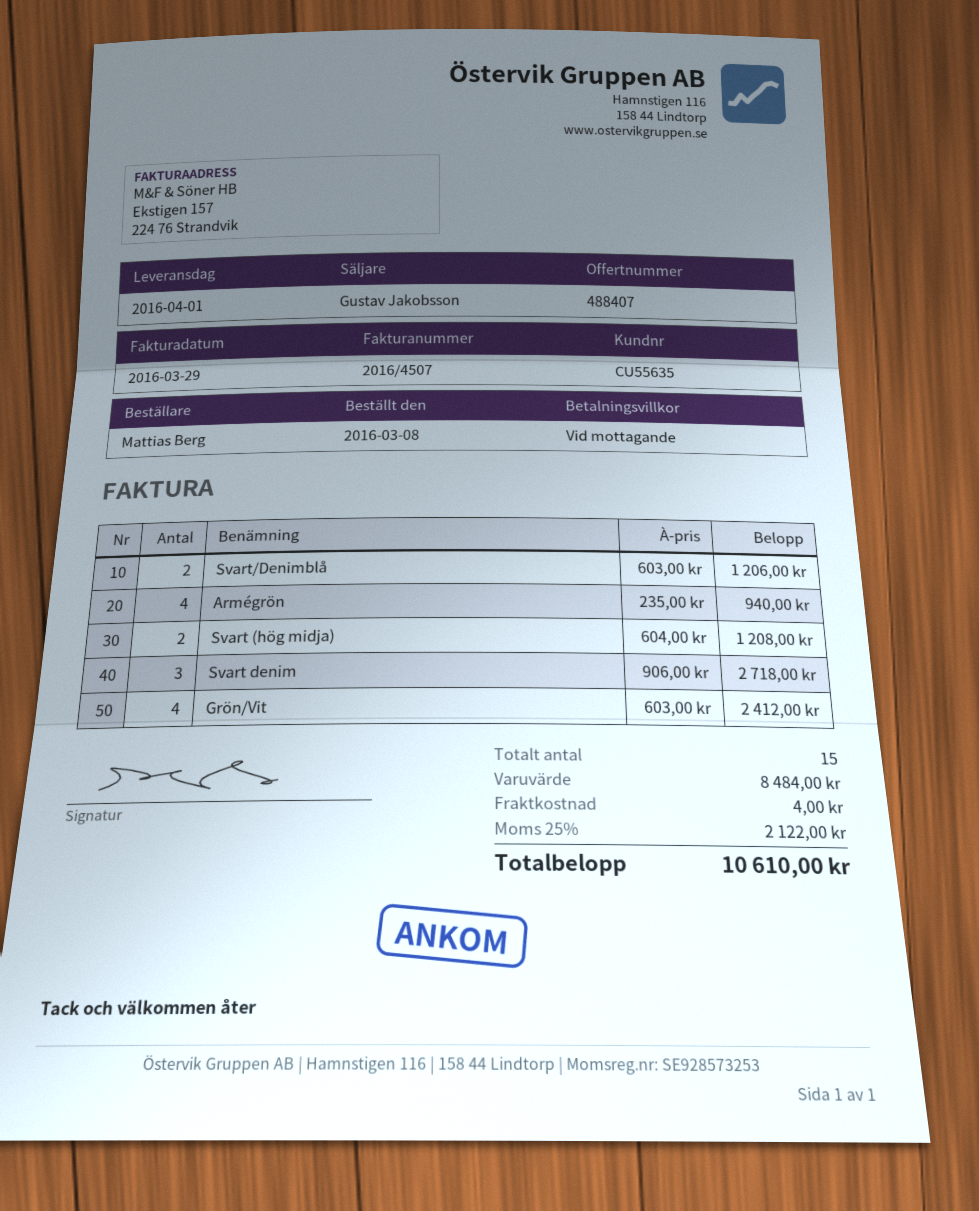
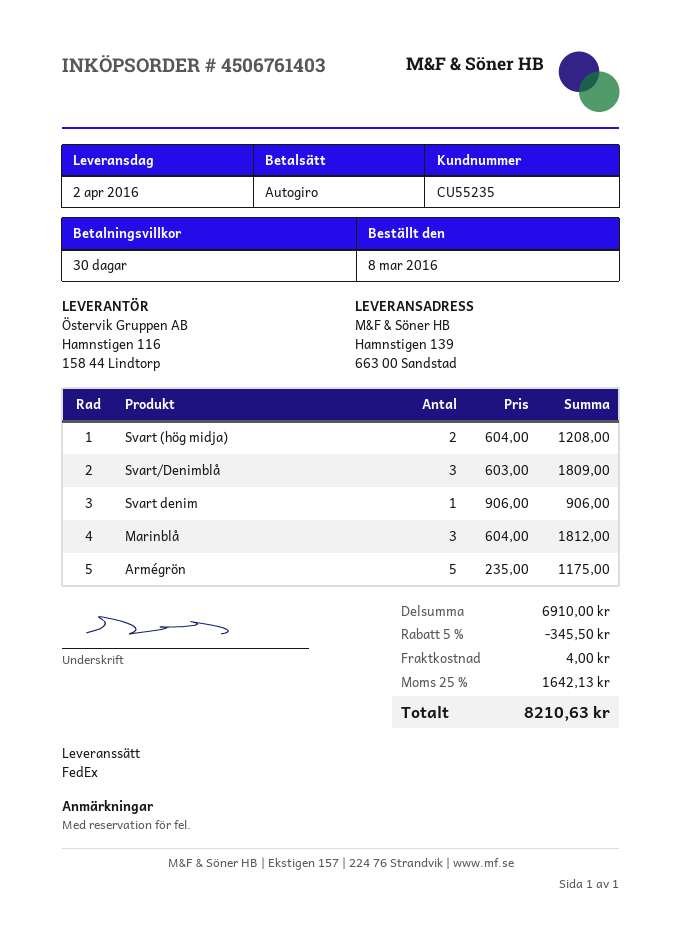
delivery date: 2016-04-01 -> 2016-04-02
payment terms: on receipt -> 30 days
customer number: CU55635 -> CU55235
Svart/Denimblå: 2 x 603.00 = 1206.00 -> 3 x 603.00 = 1809.00
Armégrön: 4 x 235.00 = 940.00 -> 5 x 235.00 = 1175.00
Svart denim: 3 x 906.00 = 2718.00 -> 1 x 906.00 = 906.00
Grön/Vit: 4 x 603.00 = 2412.00 -> none
Marinblå: none -> 3 x 604.00 = 1812.00
subtotal: 8484.00 -> 6910.00
discount: none -> 5% = 345.50
tax: 25% = 2122.00 -> 25% = 1642.13
total: 10610.00 -> 8210.63

